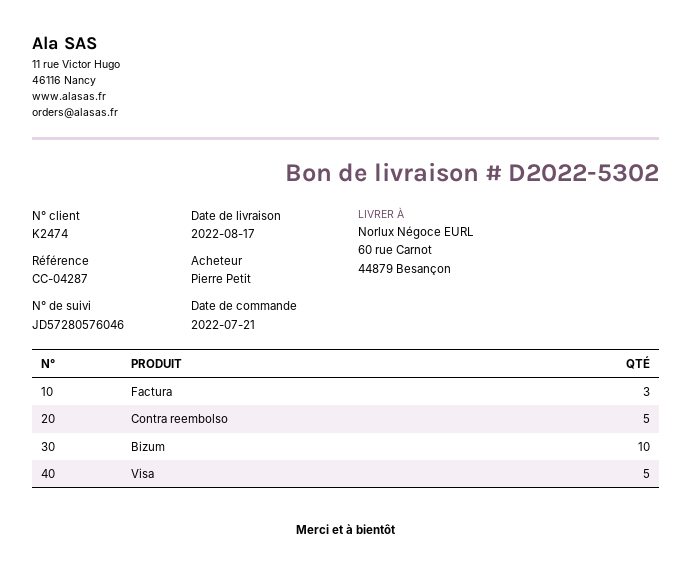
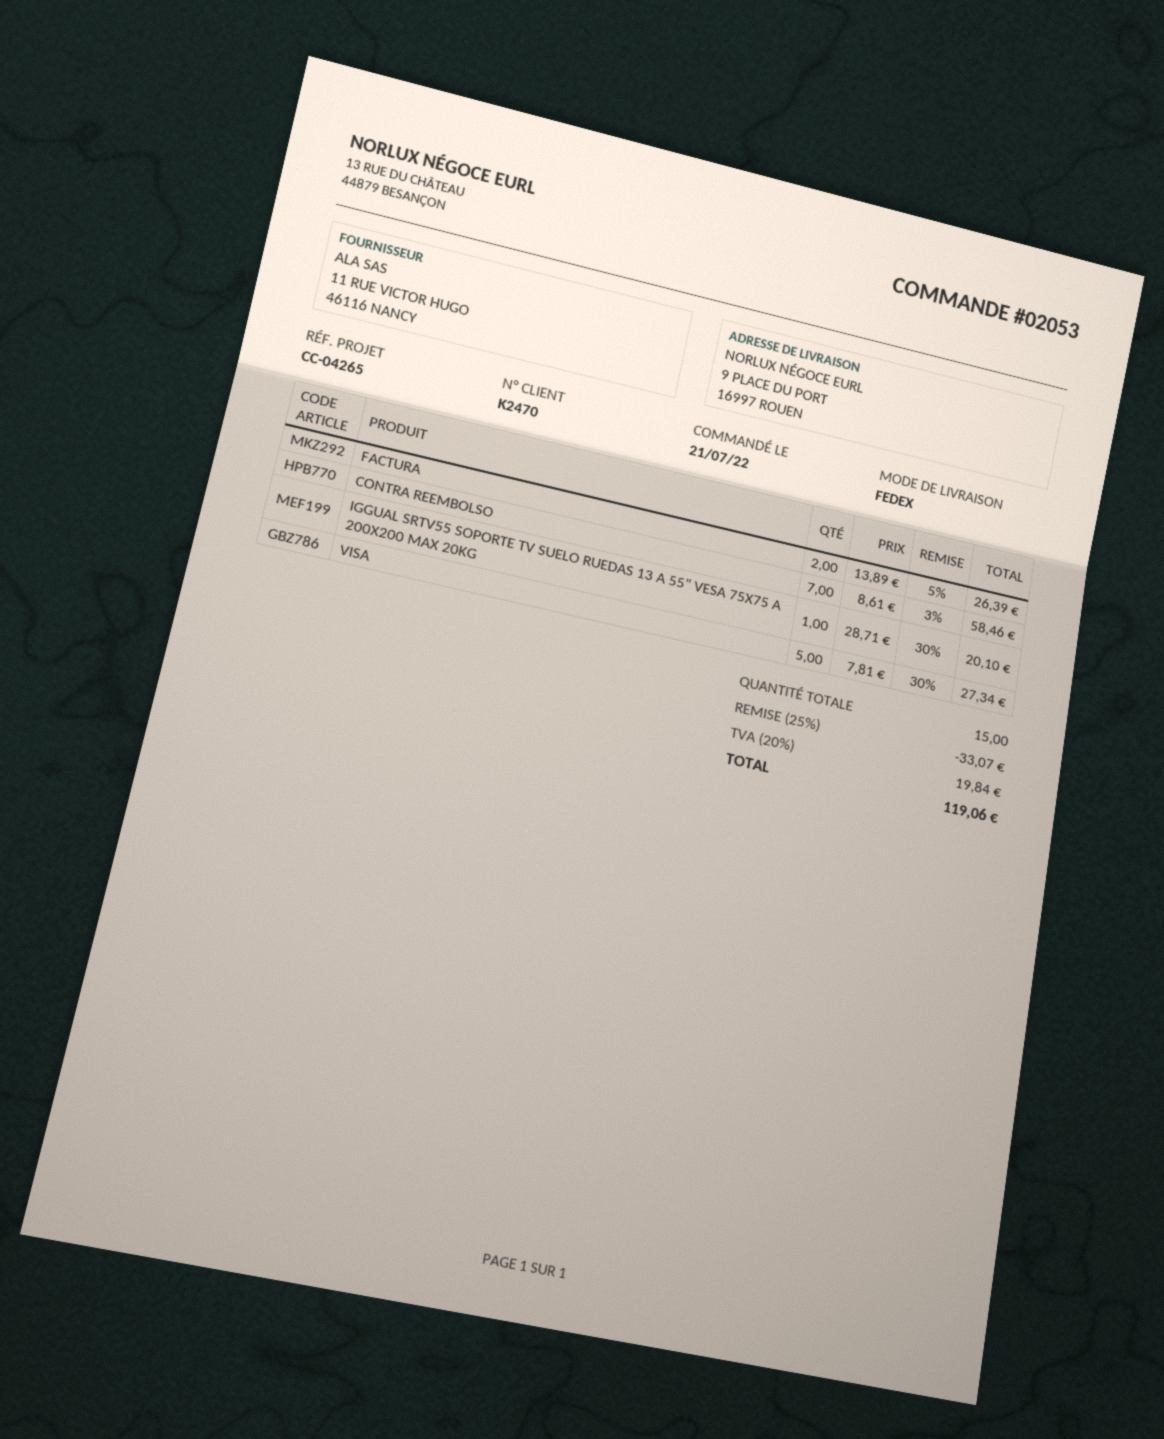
customer number: K2474 -> K2470
reference: CC-04287 -> CC-04265
ship to: 60 rue Carnot, 44879 Besançon -> 9 PLACE DU PORT, 16997 ROUEN
Factura: 3 -> 2
Contra reembolso: 5 -> 7
Bizum: 10 -> none
IGGUAL SRTV55 SOPORTE TV SUELO RUEDAS 13 A 55" VESA 75X75 A 200X200 MAX 20KG: none -> 1

